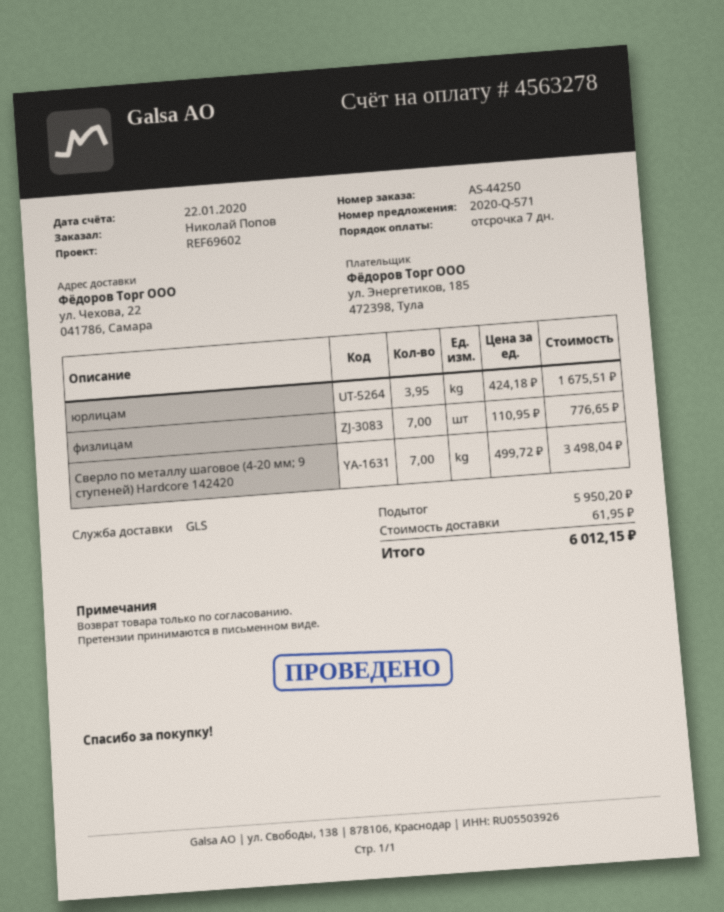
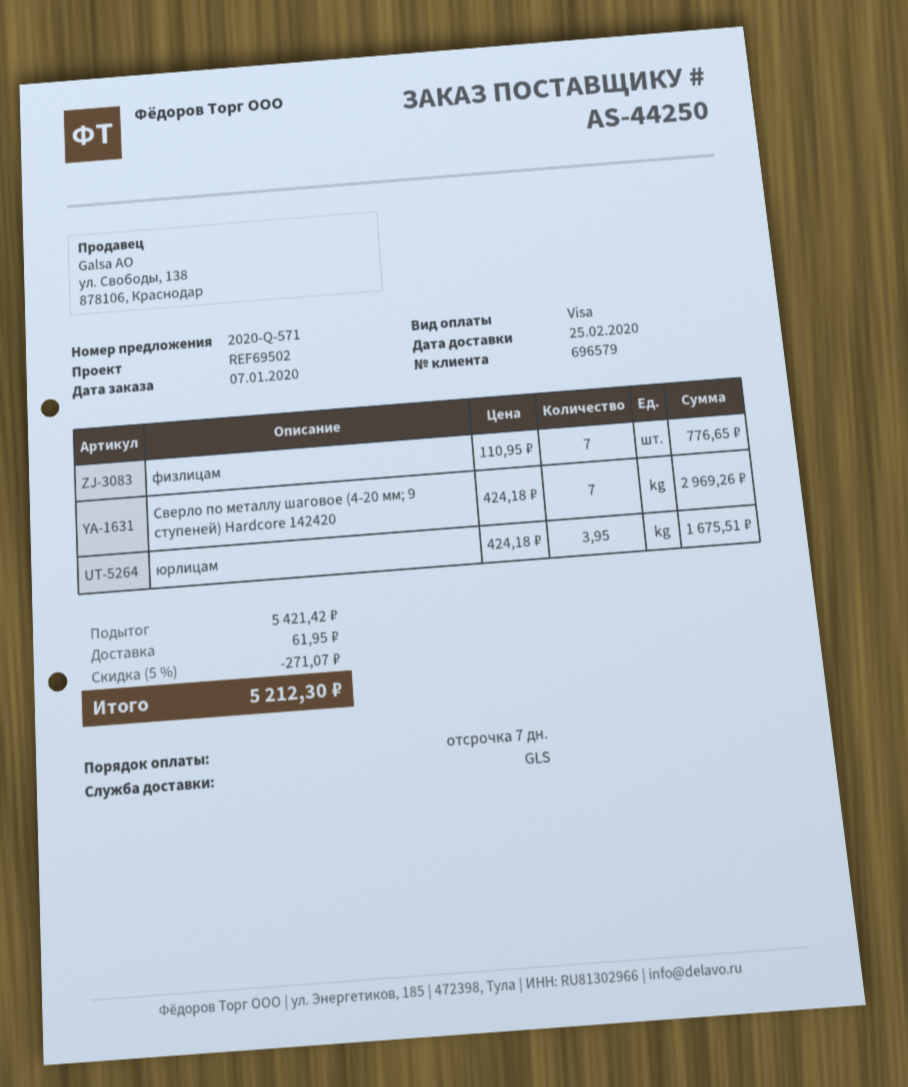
reference: REF69602 -> REF69502
Сверло по металлу шаговое (4-20 мм; 9 ступеней) Hardcore 142420: 7 x 499.72 = 3498.04 -> 7 x 424.18 = 2969.26
subtotal: 5950.20 -> 5421.42
discount: none -> 5% = 271.07
total: 6012.15 -> 5212.30

